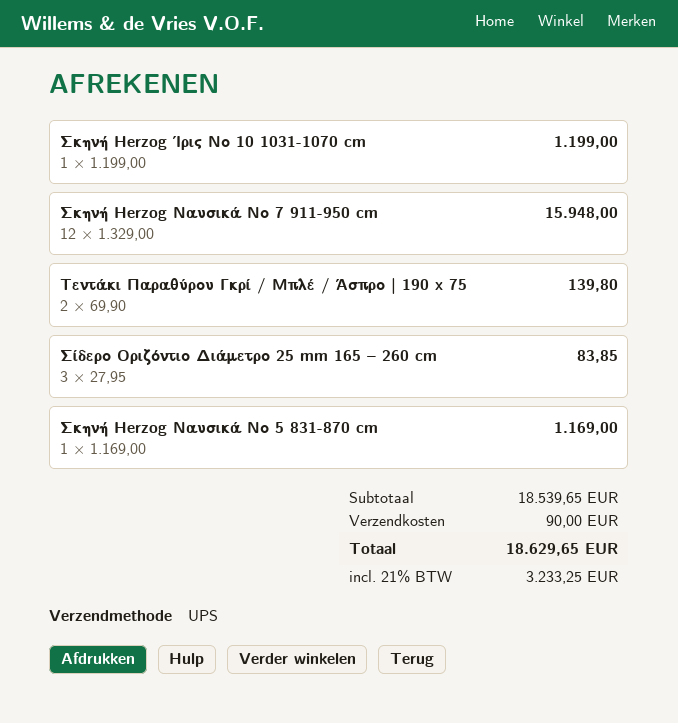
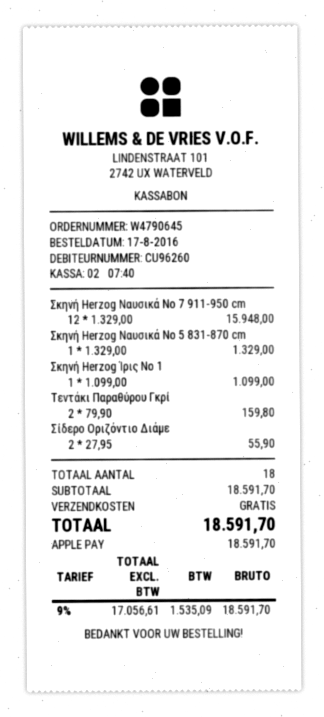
Σκηνή Herzog Ίρις Νο 10 1031-1070 cm: 1 x 1199.00 = 1199.00 -> 1 x 1099.00 = 1099.00
Τεντάκι Παραθύρου Γκρί / Μπλέ / Άσπρο | 190 x 75: 2 x 69.90 = 139.80 -> 2 x 79.90 = 159.80
Σίδερο Οριζόντιο Διάμετρο 25 mm 165 – 260 cm: 3 x 27.95 = 83.85 -> 2 x 27.95 = 55.90
Σκηνή Herzog Ναυσικά Νο 5 831-870 cm: 1 x 1169.00 = 1169.00 -> 1 x 1329.00 = 1329.00
subtotal: 18539.65 -> 18591.70
shipping: 90.00 -> 0.00
tax: 21% = 3233.25 -> 9% = 1535.09
total: 18629.65 -> 18591.70

